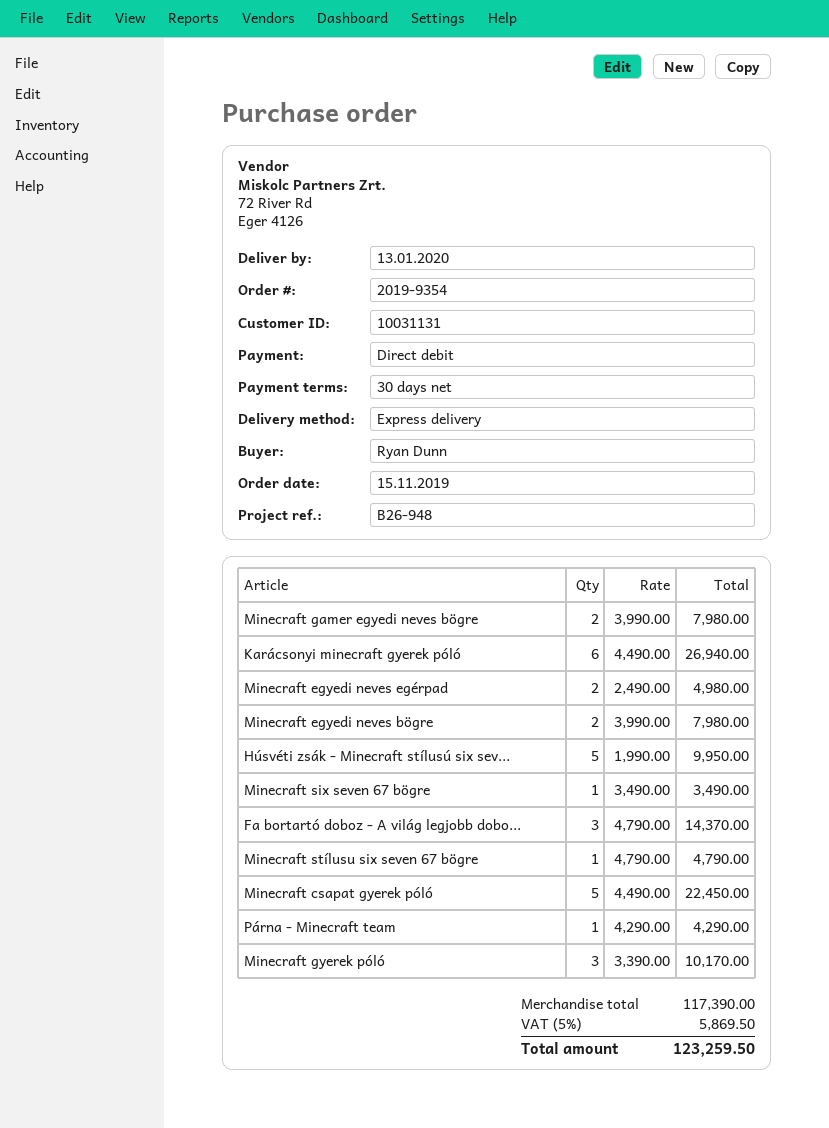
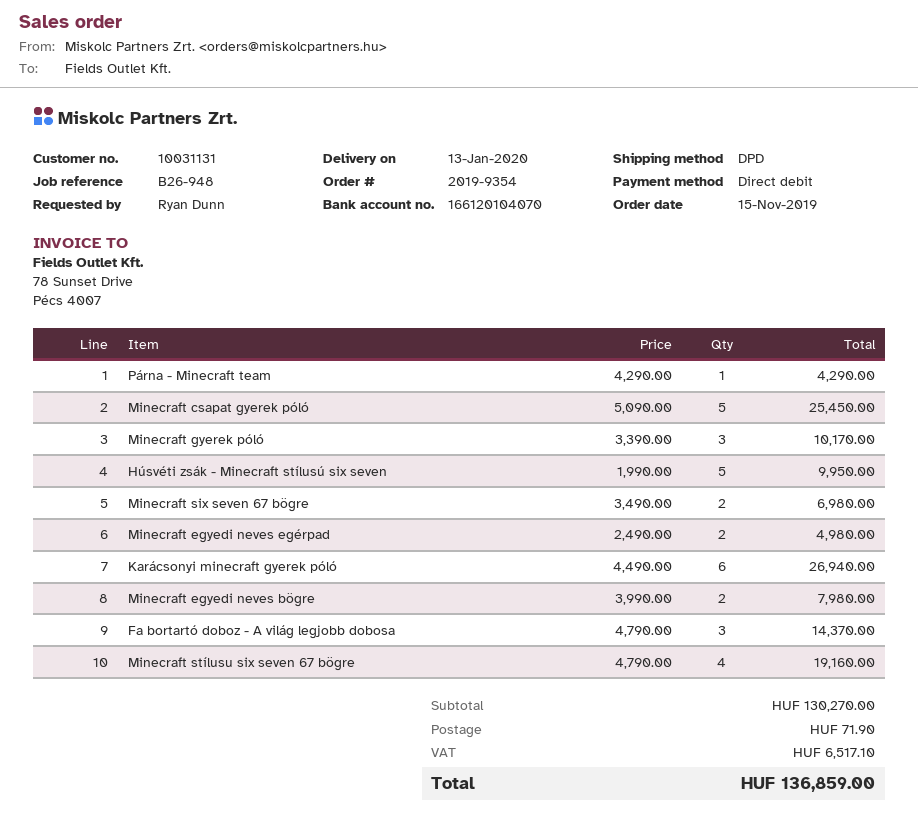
shipping method: express -> DPD
Minecraft gamer egyedi neves bögre: 2 x 3990.00 = 7980.00 -> none
Minecraft six seven 67 bögre: 1 x 3490.00 = 3490.00 -> 2 x 3490.00 = 6980.00
Minecraft stílusu six seven 67 bögre: 1 x 4790.00 = 4790.00 -> 4 x 4790.00 = 19160.00
Minecraft csapat gyerek póló: 5 x 4490.00 = 22450.00 -> 5 x 5090.00 = 25450.00
subtotal: 117390.00 -> 130270.00
shipping: none -> 71.90
tax: 5869.50 -> 6517.10
total: 123259.50 -> 136859.00

